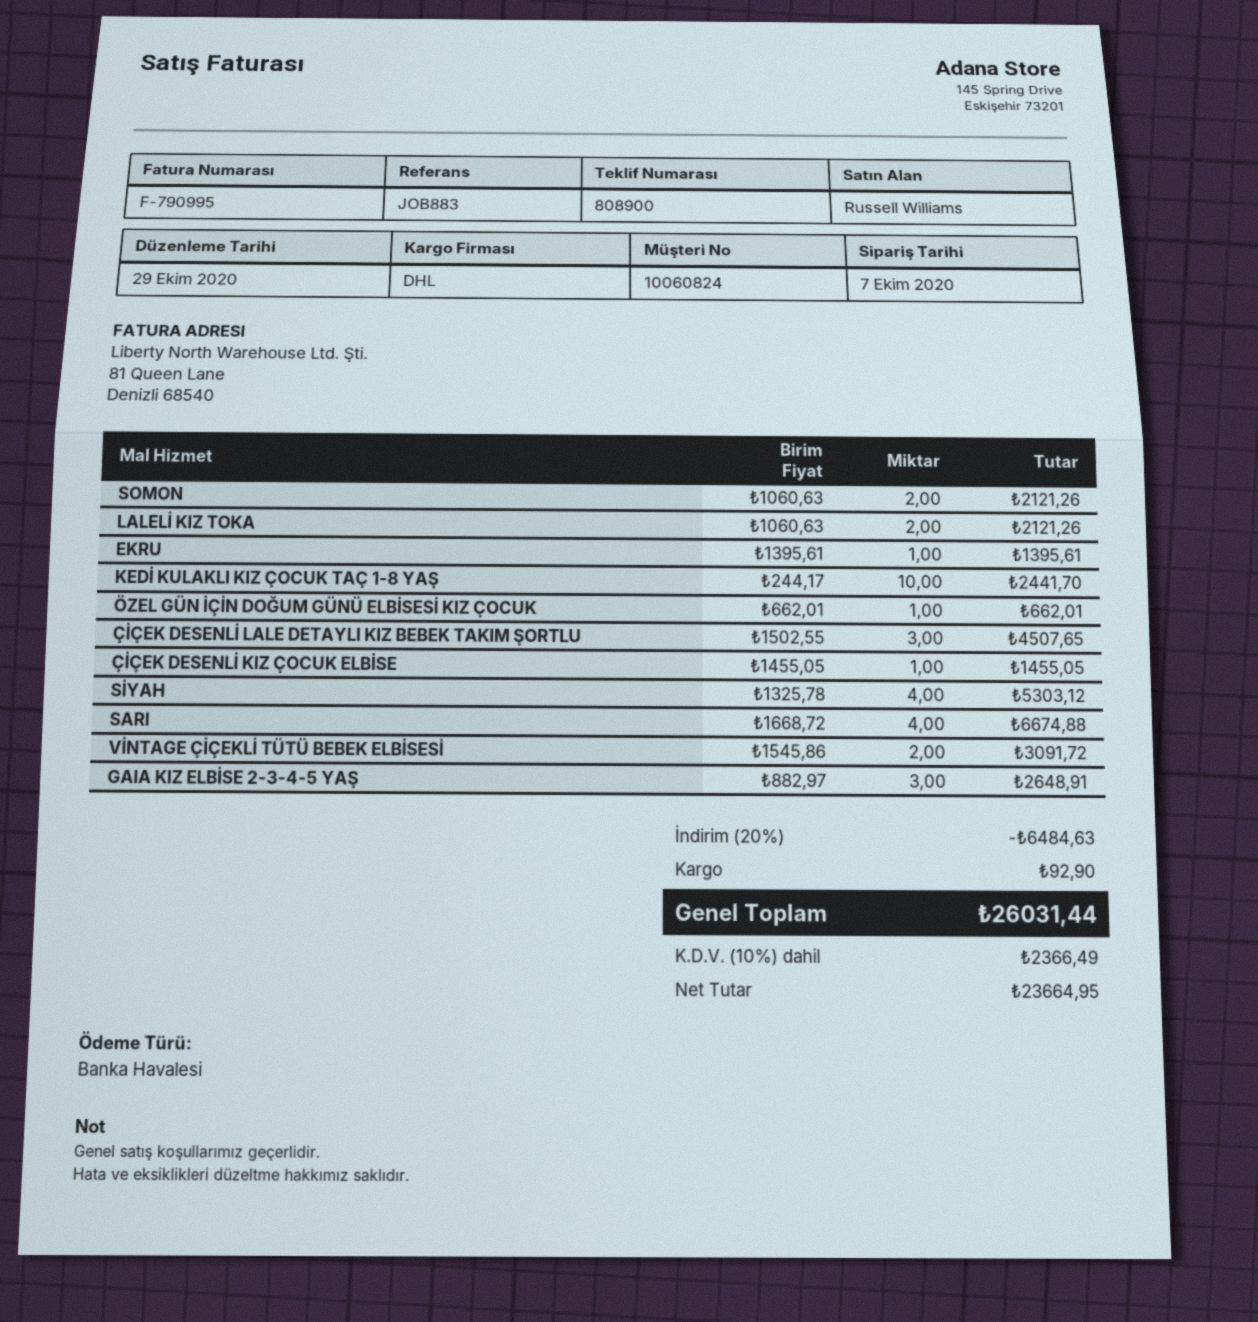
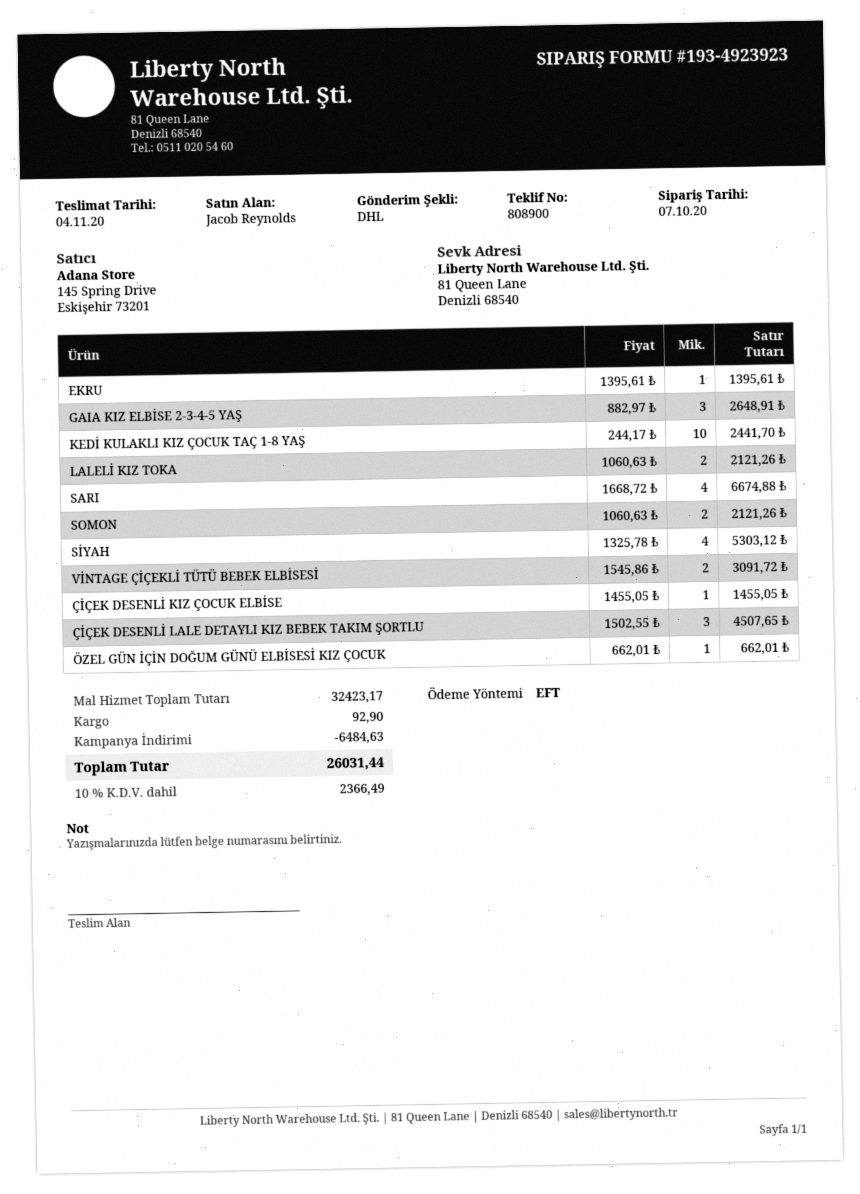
ordered by: Russell Williams -> Jacob Reynolds

